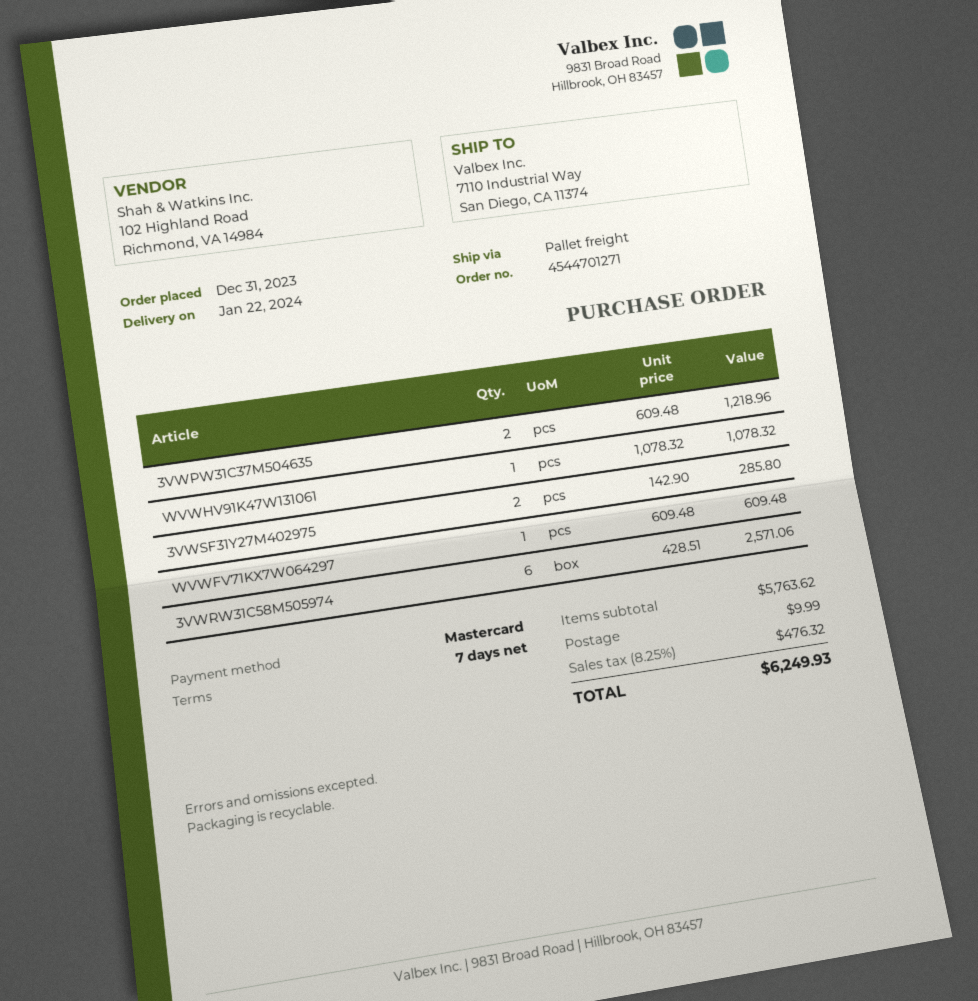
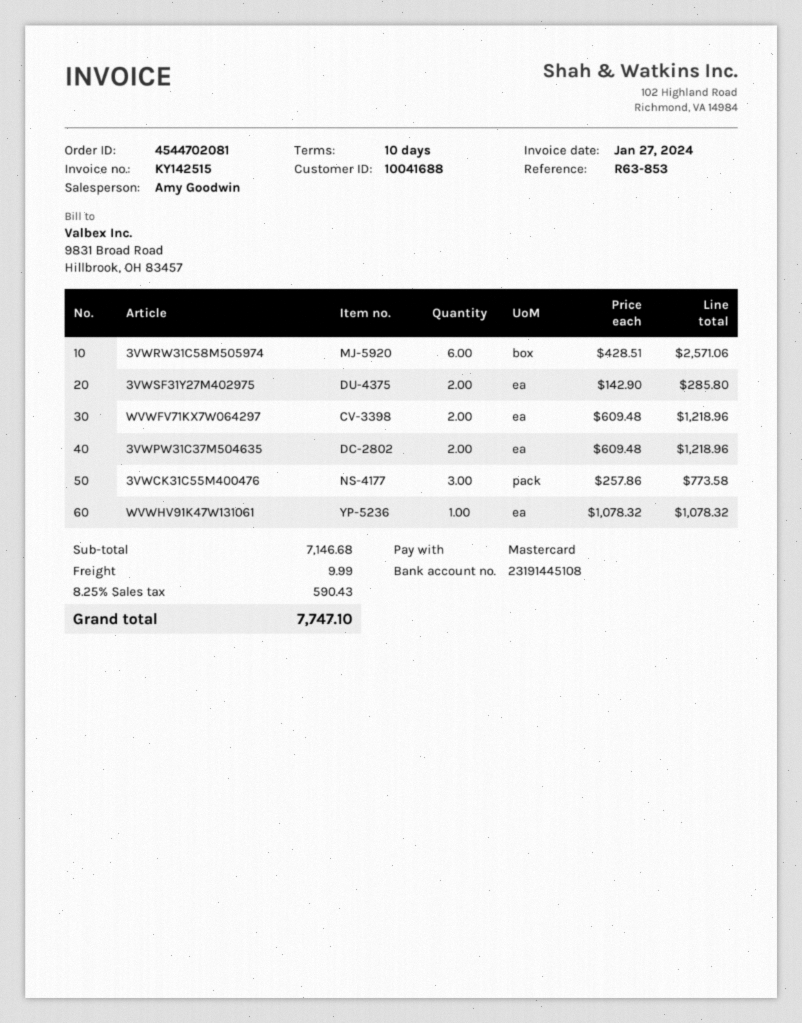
order number: 4544701271 -> 4544702081
payment terms: 7 days -> 10 days
WVWFV71KX7W064297: 1 x 609.48 = 609.48 -> 2 x 609.48 = 1218.96
3VWCK31C55M400476: none -> 3 x 257.86 = 773.58
subtotal: 5763.62 -> 7146.68
tax: 8.25% = 476.32 -> 8.25% = 590.43
total: 6249.93 -> 7747.10

